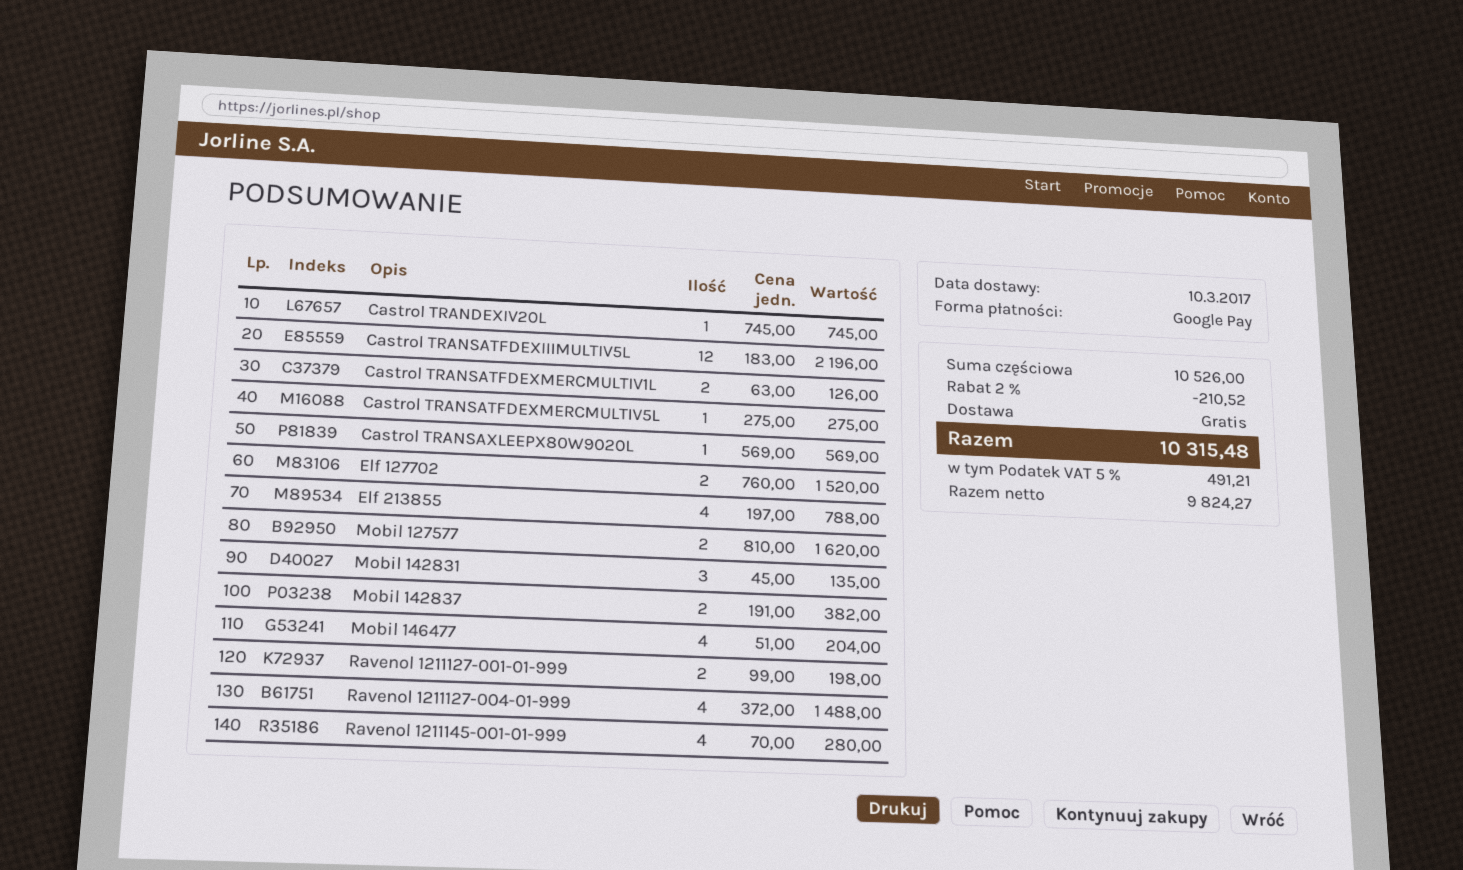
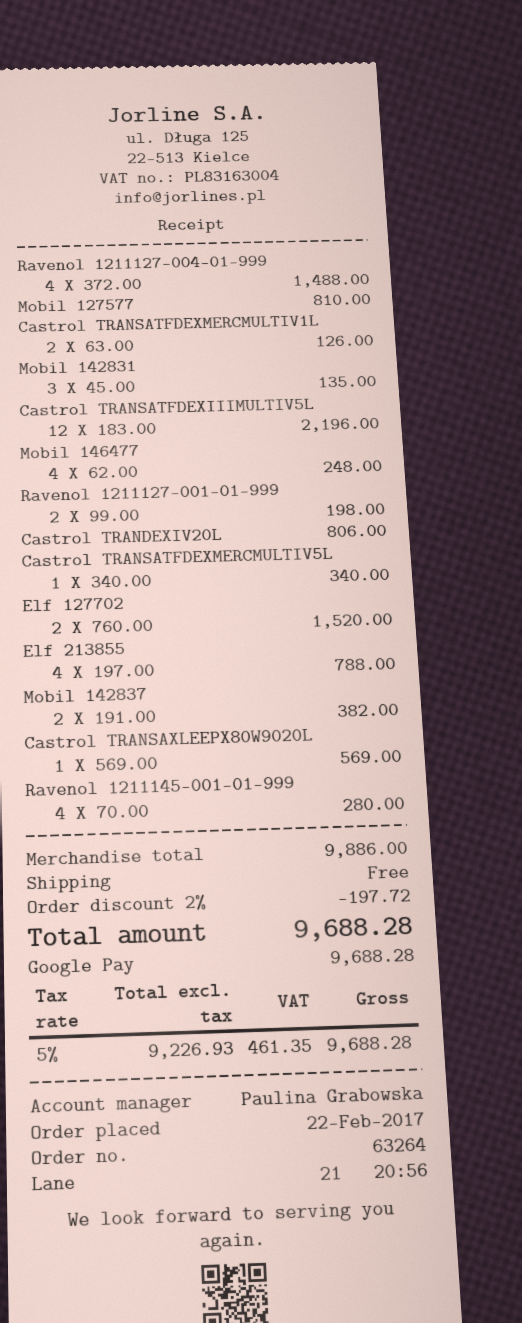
Castrol TRANDEXIV20L: 1 x 745.00 = 745.00 -> 1 x 806.00 = 806.00
Castrol TRANSATFDEXMERCMULTIV5L: 1 x 275.00 = 275.00 -> 1 x 340.00 = 340.00
Mobil 127577: 2 x 810.00 = 1620.00 -> 1 x 810.00 = 810.00
Mobil 146477: 4 x 51.00 = 204.00 -> 4 x 62.00 = 248.00
subtotal: 10526.00 -> 9886.00
discount: 2% = 210.52 -> 2% = 197.72
net: 9824.27 -> 9226.93
tax: 5% = 491.21 -> 5% = 461.35
total: 10315.48 -> 9688.28

